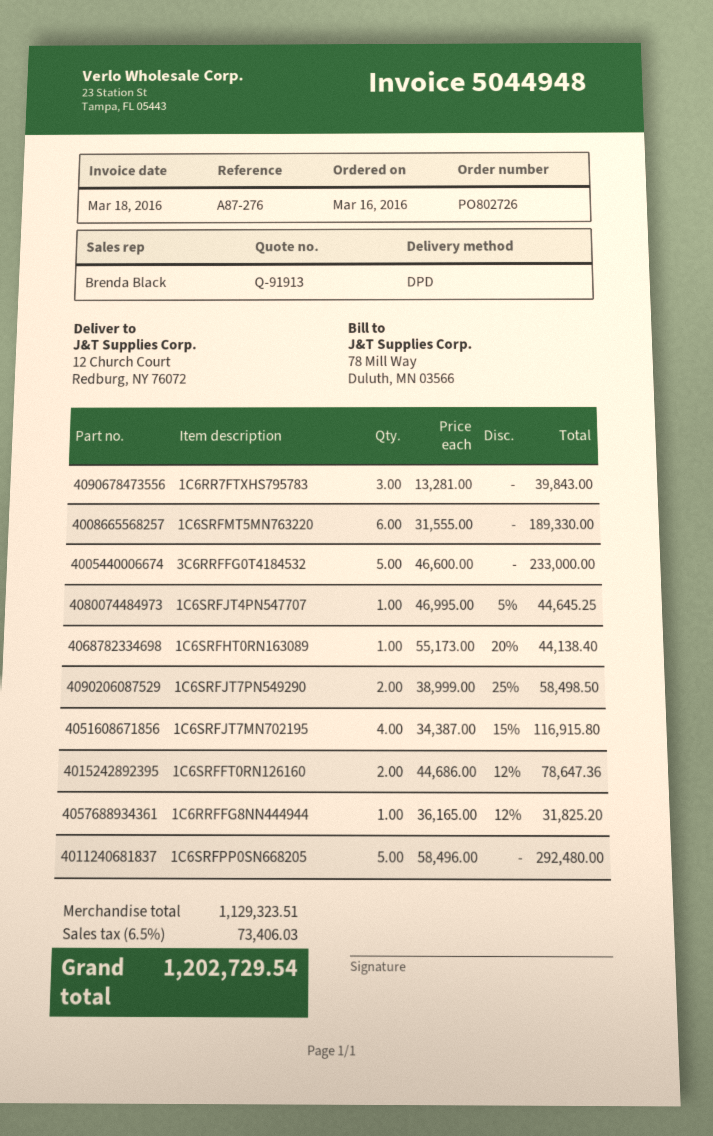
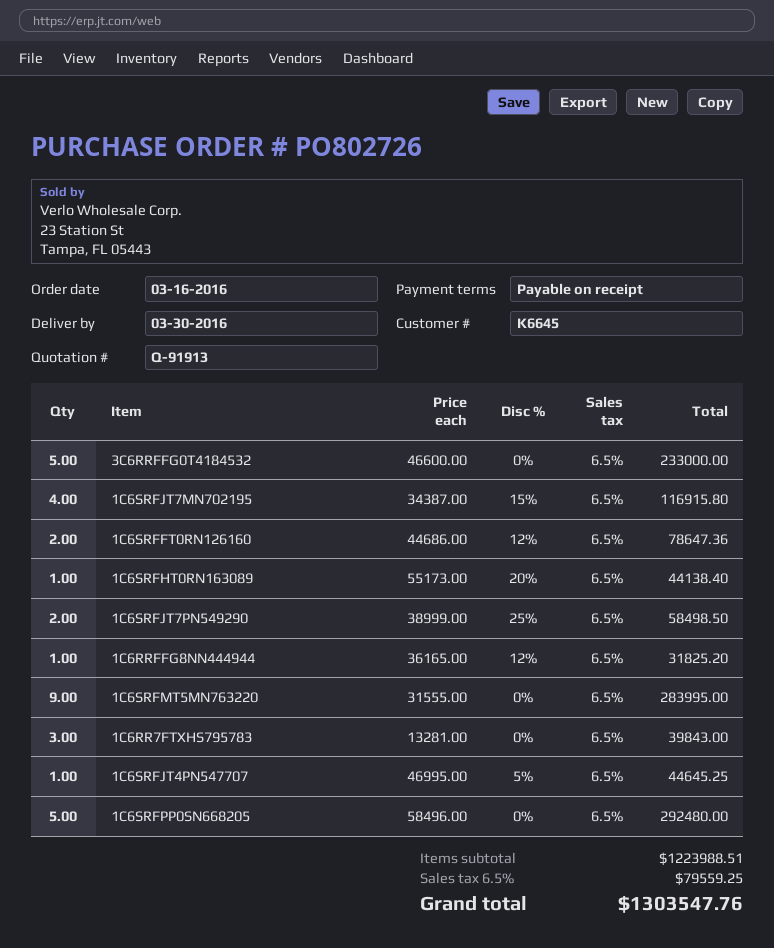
1C6SRFMT5MN763220: 6 x 31555.00 = 189330.00 -> 9 x 31555.00 = 283995.00
subtotal: 1129323.51 -> 1223988.51
tax: 6.5% = 73406.03 -> 6.5% = 79559.25
total: 1202729.54 -> 1303547.76

